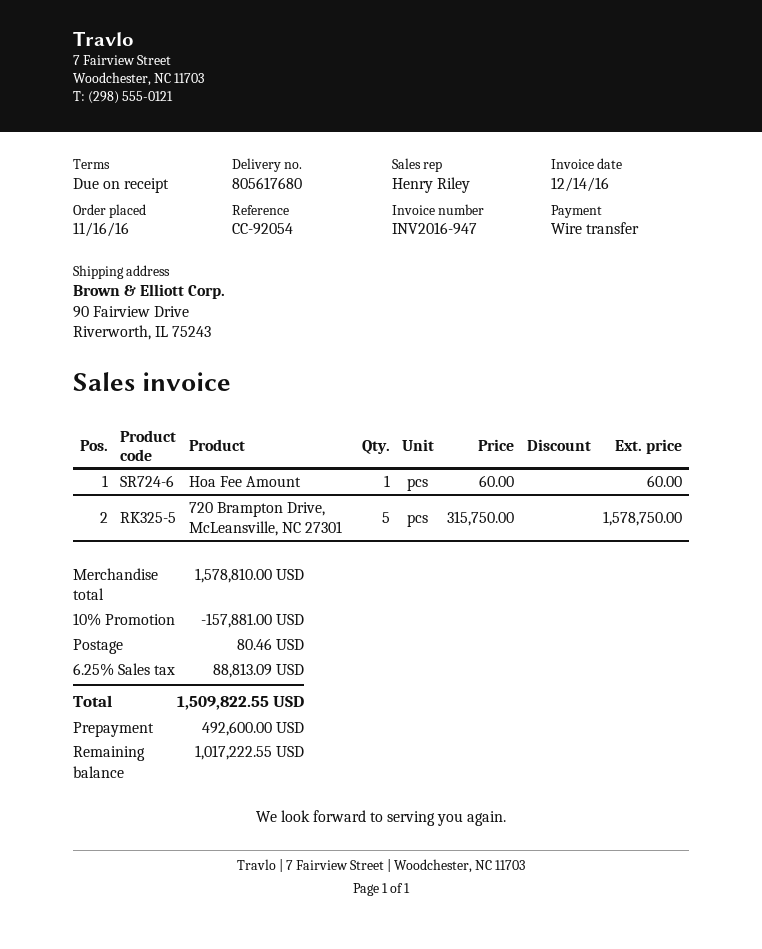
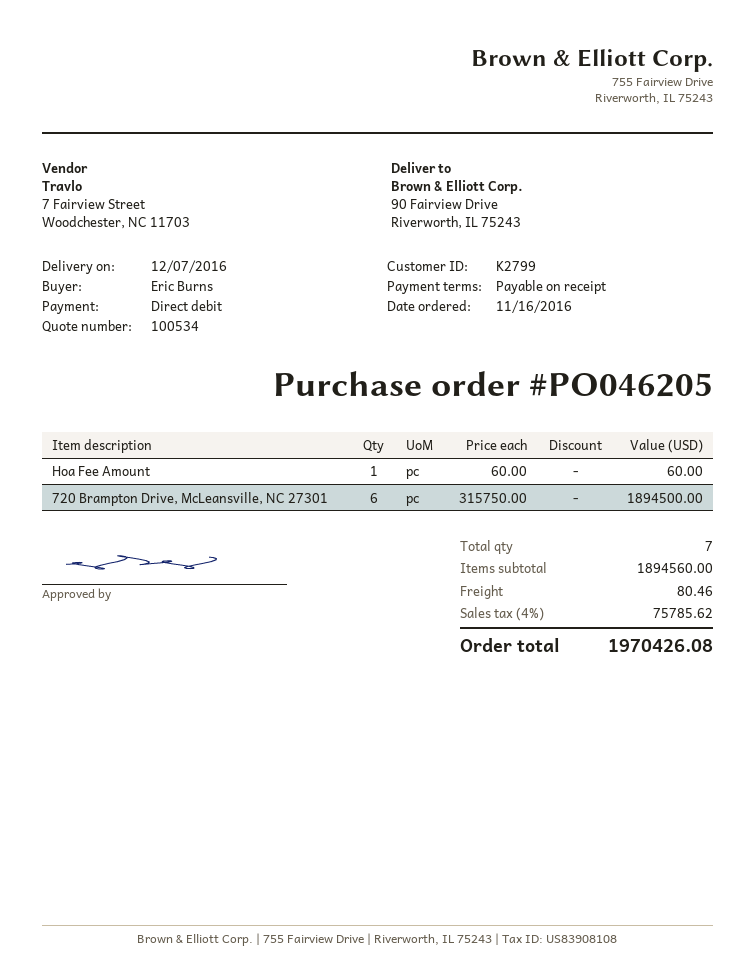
payment method: bank transfer -> direct debit
720 Brampton Drive, McLeansville, NC 27301: 5 x 315750.00 = 1578750.00 -> 6 x 315750.00 = 1894500.00
subtotal: 1578810.00 -> 1894560.00
discount: 10% = 157881.00 -> none
tax: 6.25% = 88813.09 -> 4% = 75785.62
total: 1509822.55 -> 1970426.08

